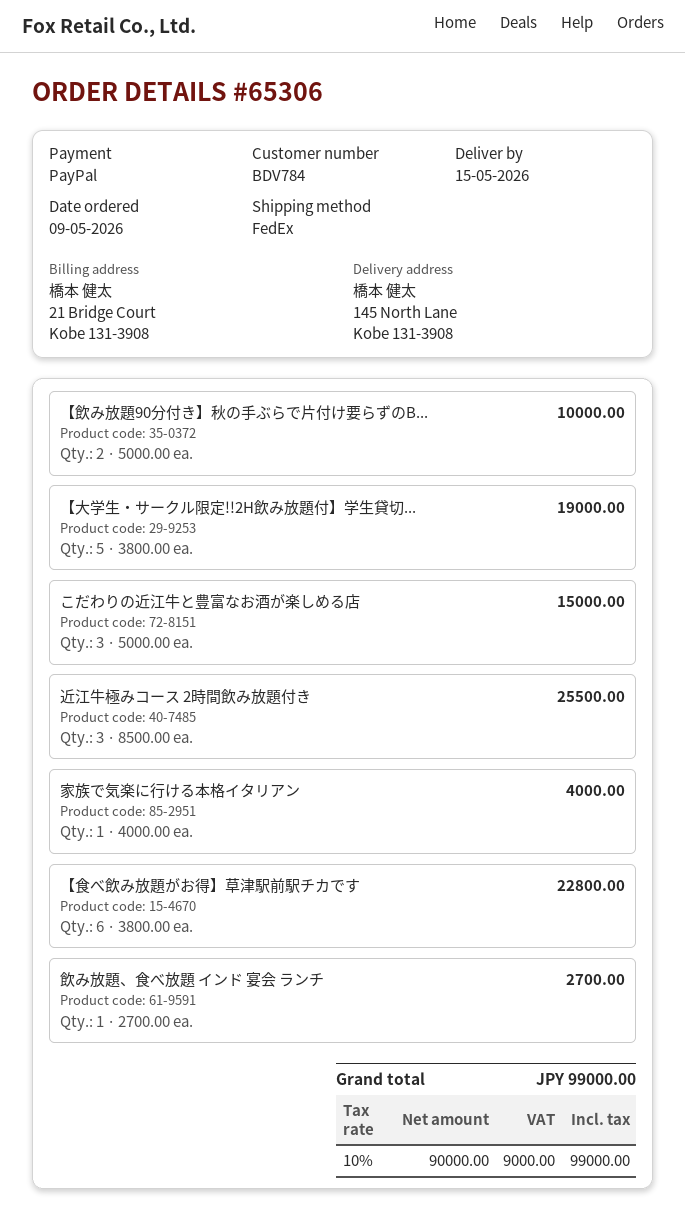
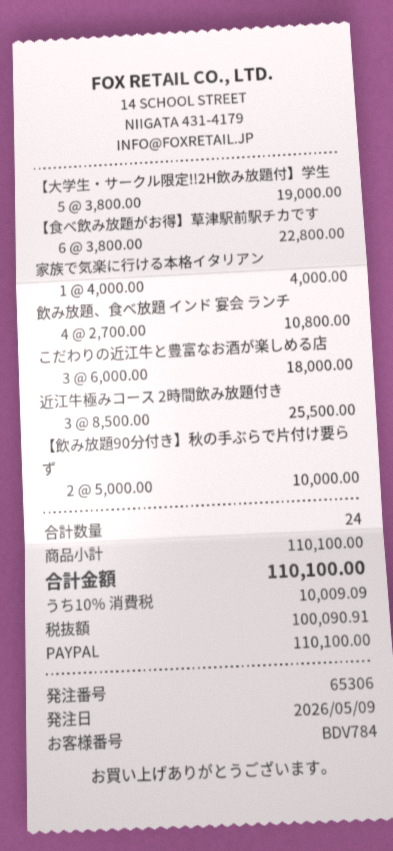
こだわりの近江牛と豊富なお酒が楽しめる店: 3 x 5000.00 = 15000.00 -> 3 x 6000.00 = 18000.00
飲み放題、食べ放題 インド 宴会 ランチ: 1 x 2700.00 = 2700.00 -> 4 x 2700.00 = 10800.00
net: 90000.00 -> 100090.91
tax: 10% = 9000.00 -> 10% = 10009.09
total: 99000.00 -> 110100.00

